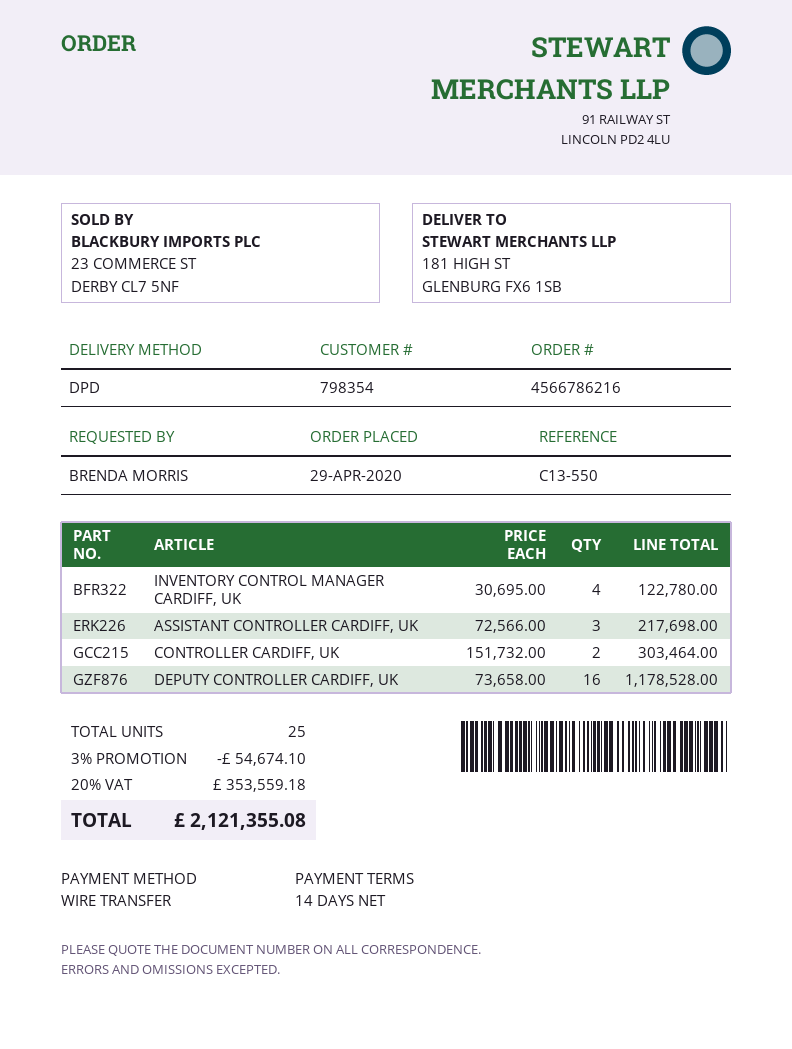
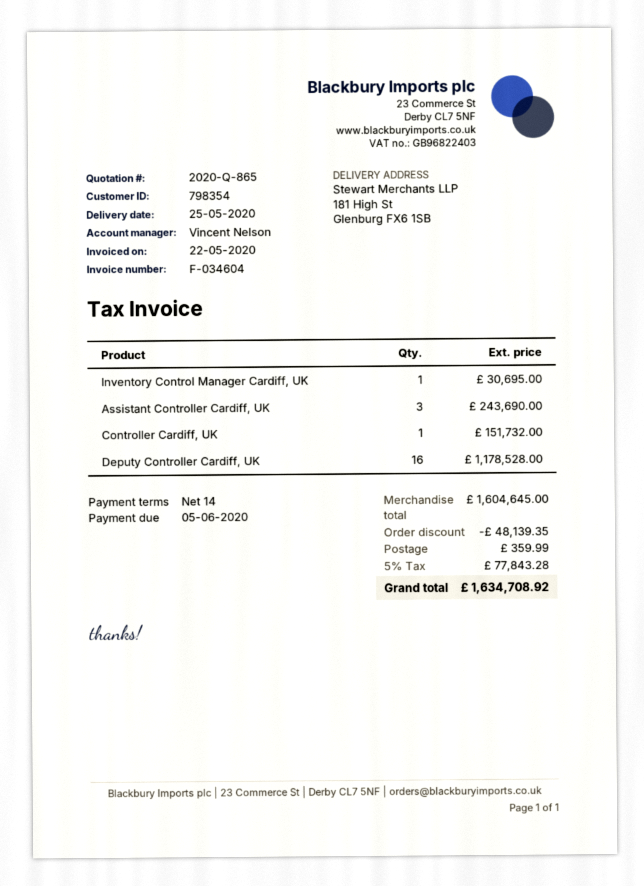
INVENTORY CONTROL MANAGER CARDIFF, UK: 4 for 122780.00 -> 1 for 30695.00
ASSISTANT CONTROLLER CARDIFF, UK: 3 for 217698.00 -> 3 for 243690.00
CONTROLLER CARDIFF, UK: 2 for 303464.00 -> 1 for 151732.00
discount: 54674.10 -> 48139.35
shipping: none -> 359.99
tax: 20% = 353559.18 -> 5% = 77843.28
total: 2121355.08 -> 1634708.92

